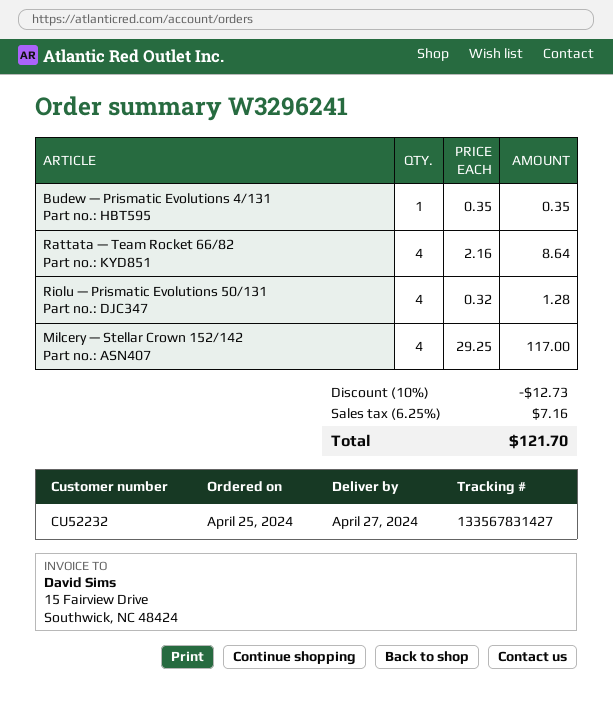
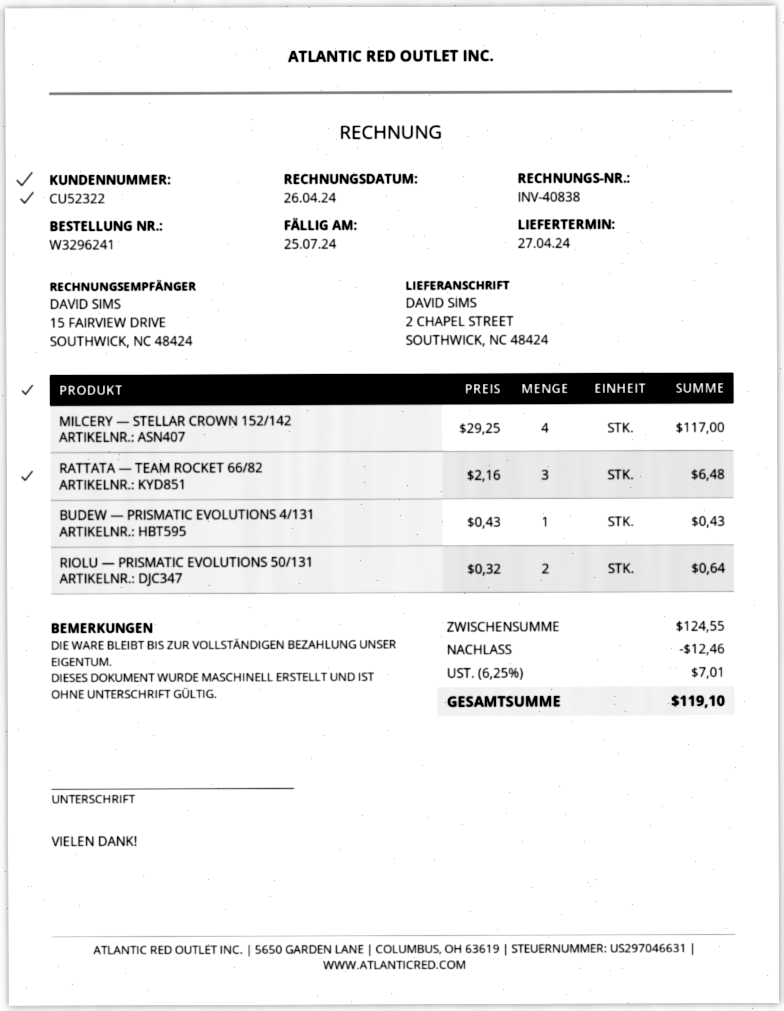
customer number: CU52232 -> CU52322
Budew — Prismatic Evolutions 4/131: 1 x 0.35 = 0.35 -> 1 x 0.43 = 0.43
Rattata — Team Rocket 66/82: 4 x 2.16 = 8.64 -> 3 x 2.16 = 6.48
Riolu — Prismatic Evolutions 50/131: 4 x 0.32 = 1.28 -> 2 x 0.32 = 0.64
discount: 12.73 -> 12.46
tax: 6.25% = 7.16 -> 6.25% = 7.01
total: 121.70 -> 119.10

